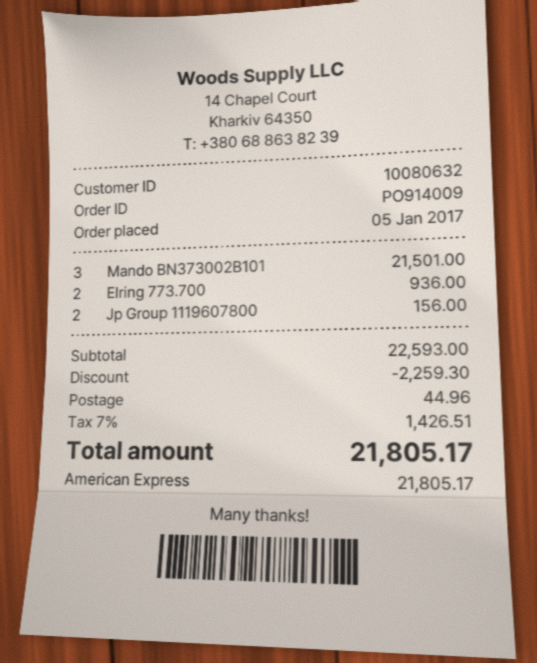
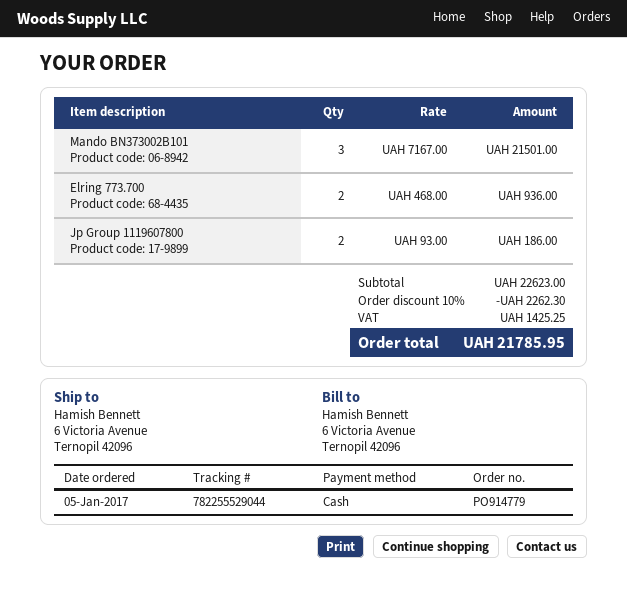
order number: PO914009 -> PO914779
payment method: American Express -> cash
Jp Group 1119607800: 2 for 156.00 -> 2 for 186.00
subtotal: 22593.00 -> 22623.00
discount: 2259.30 -> 2262.30
shipping: 44.96 -> none
tax: 1426.51 -> 1425.25
total: 21805.17 -> 21785.95

